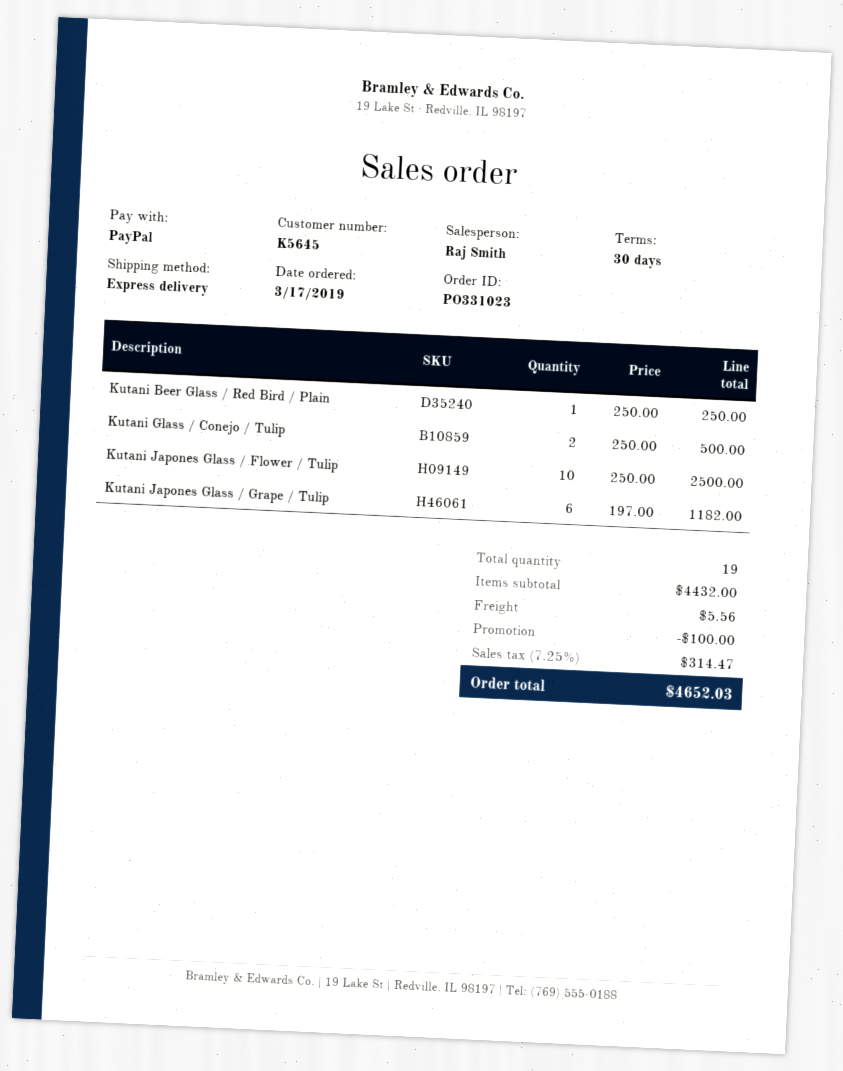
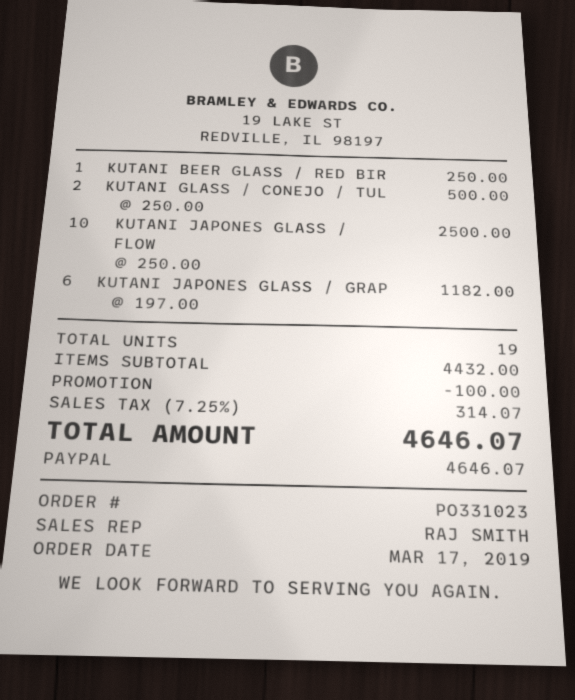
shipping: 5.56 -> none
tax: 7.25% = 314.47 -> 7.25% = 314.07
total: 4652.03 -> 4646.07

